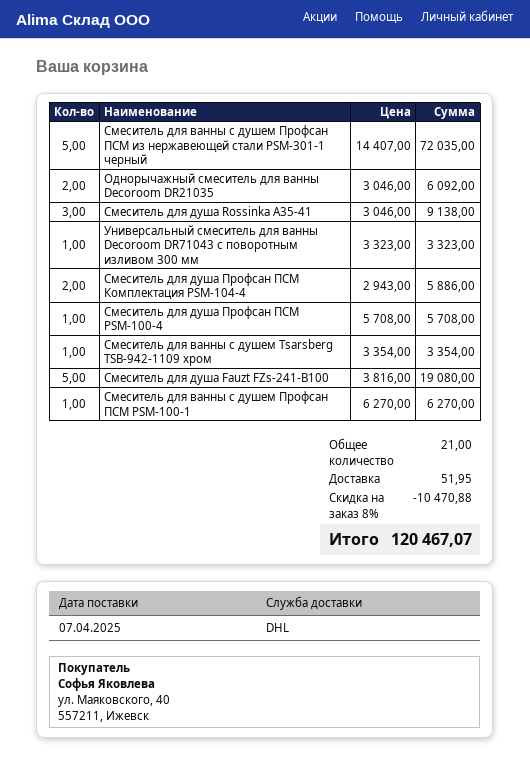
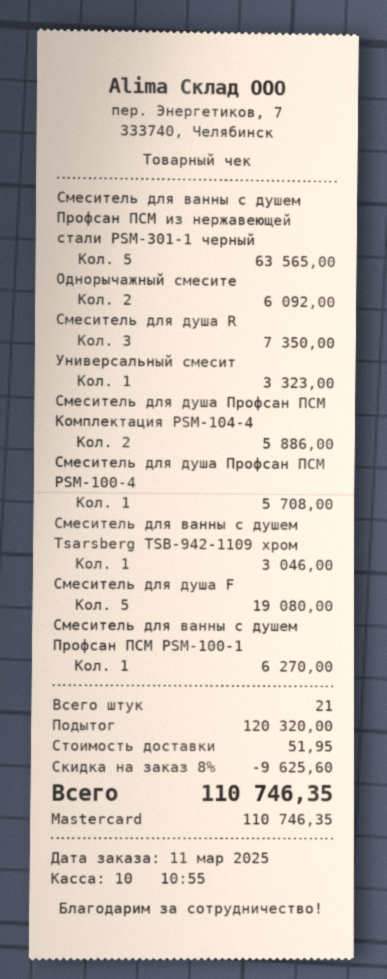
Смеситель для ванны с душем Профсан ПСМ из нержавеющей стали PSM-301-1 черный: 5 for 72035.00 -> 5 for 63565.00
Смеситель для душа Rossinka A35-41: 3 for 9138.00 -> 3 for 7350.00
Смеситель для ванны с душем Tsarsberg TSB-942-1109 хром: 1 for 3354.00 -> 1 for 3046.00
discount: 8% = 10470.88 -> 8% = 9625.60
total: 120467.07 -> 110746.35

